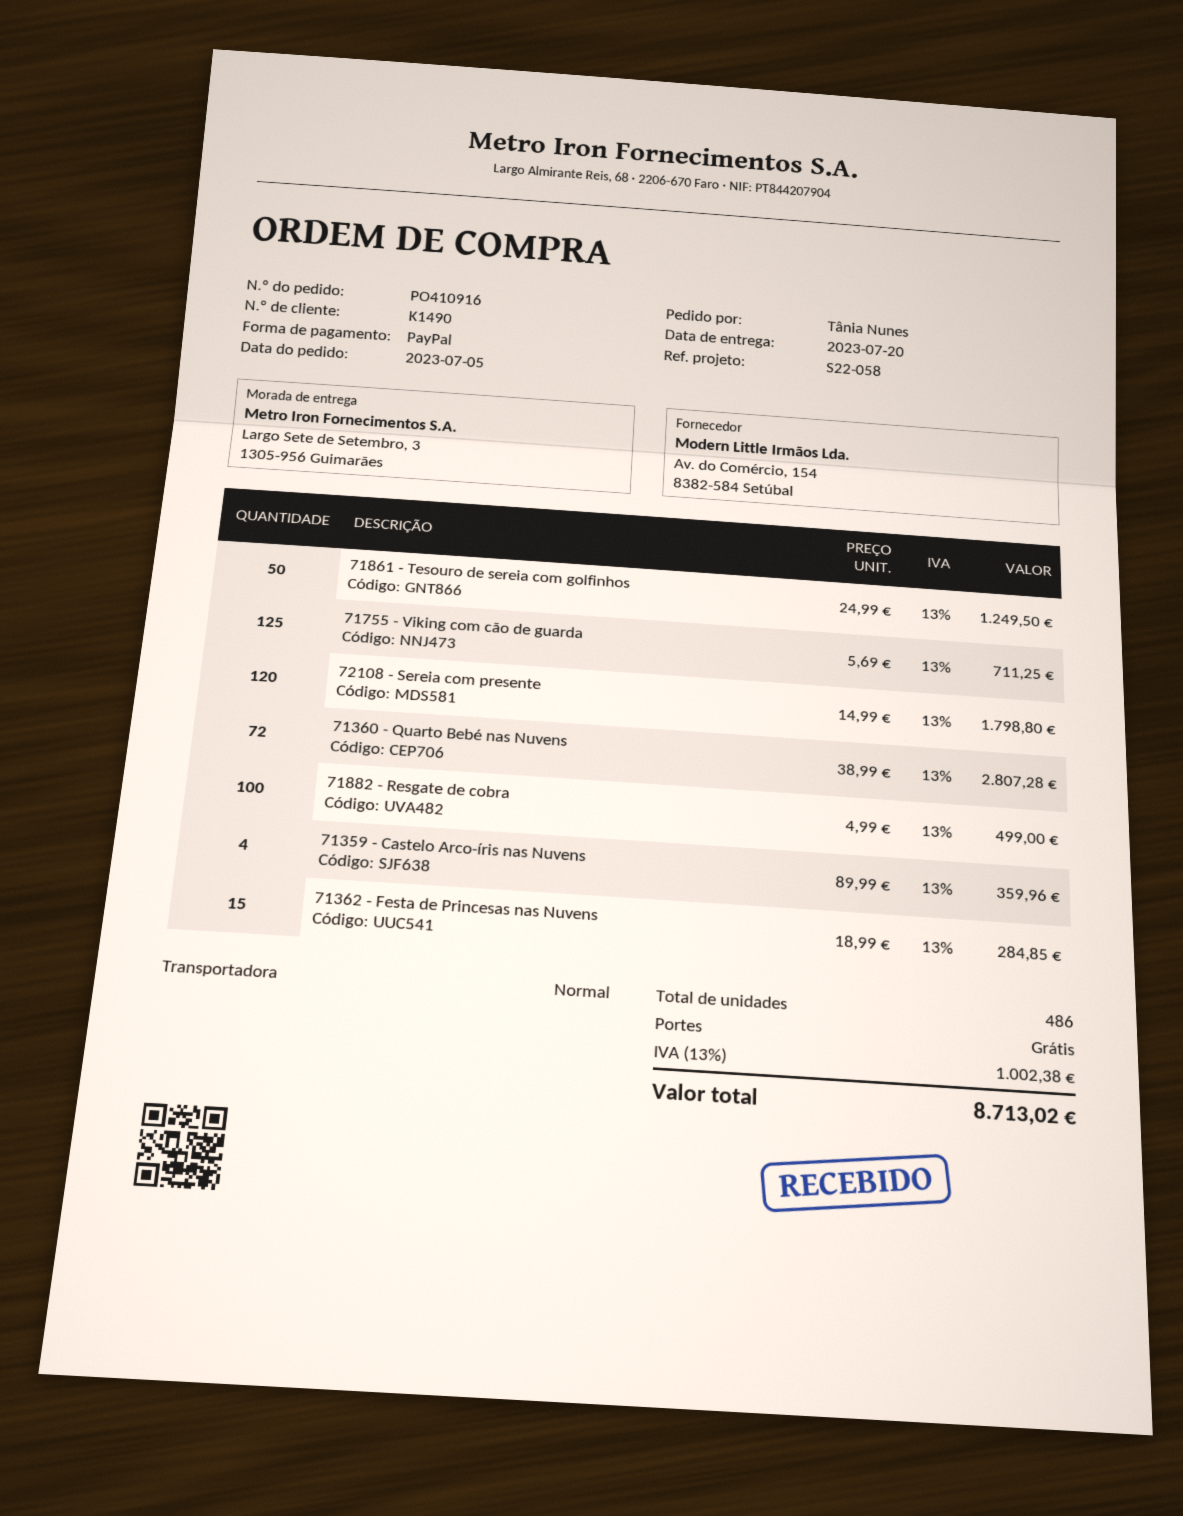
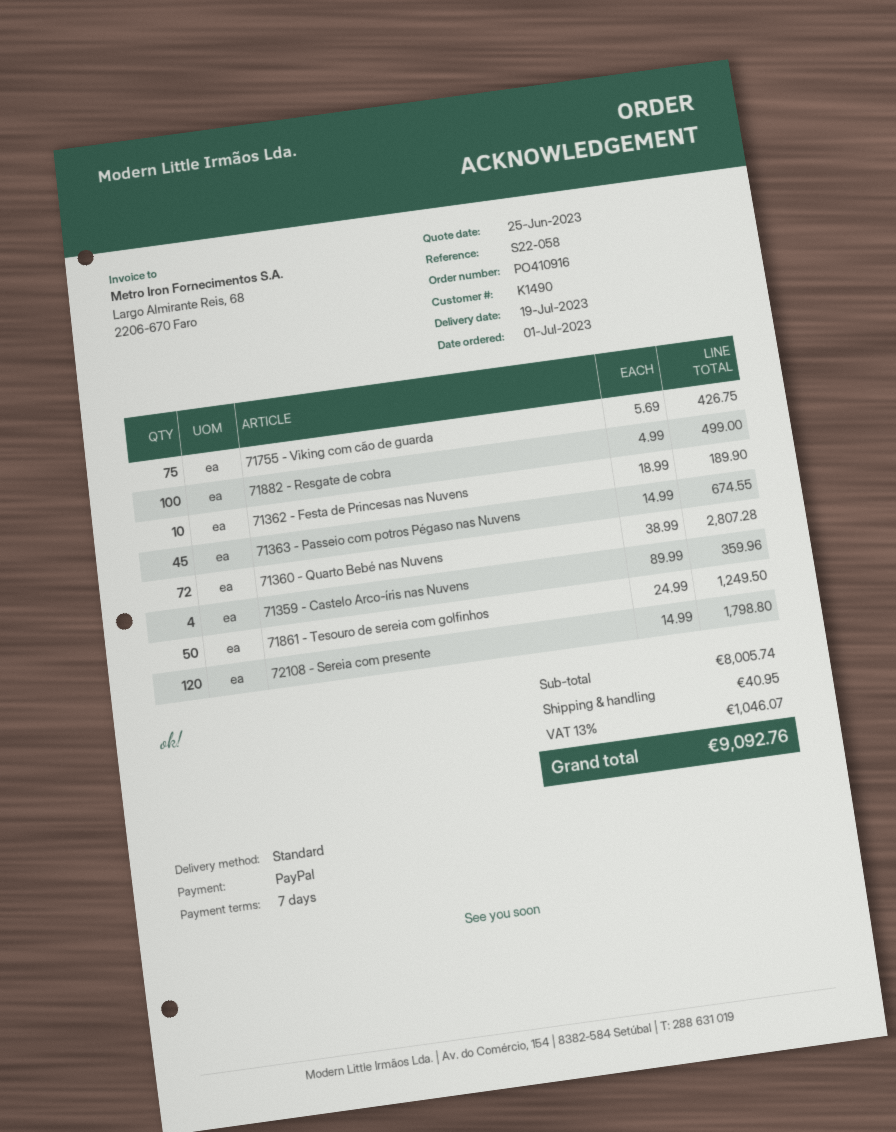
order date: 2023-07-05 -> 2023-07-01
delivery date: 2023-07-20 -> 2023-07-19
71755 - Viking com cão de guarda: 125 x 5.69 = 711.25 -> 75 x 5.69 = 426.75
71362 - Festa de Princesas nas Nuvens: 15 x 18.99 = 284.85 -> 10 x 18.99 = 189.90
71363 - Passeio com potros Pégaso nas Nuvens: none -> 45 x 14.99 = 674.55
shipping: 0.00 -> 40.95
tax: 13% = 1002.38 -> 13% = 1046.07
total: 8713.02 -> 9092.76

